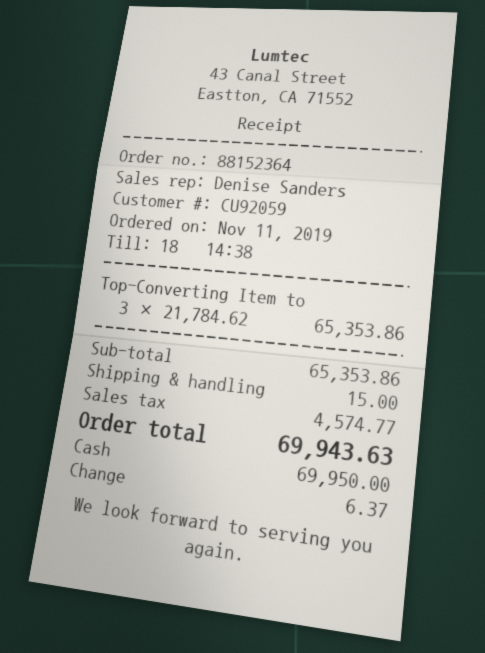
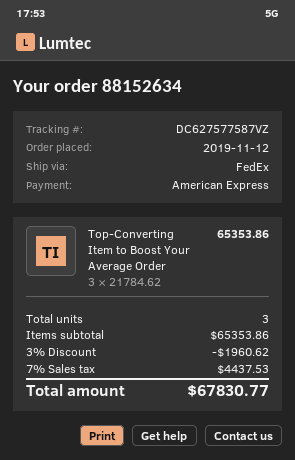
order number: 88152364 -> 88152634
order date: 2019-11-11 -> 2019-11-12
payment method: cash -> American Express
discount: none -> 3% = 1960.62
shipping: 15.00 -> none
tax: 4574.77 -> 4437.53
total: 69943.63 -> 67830.77

